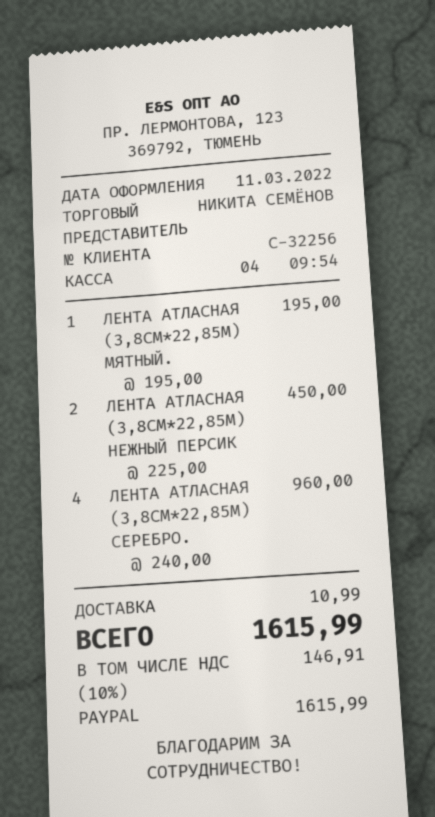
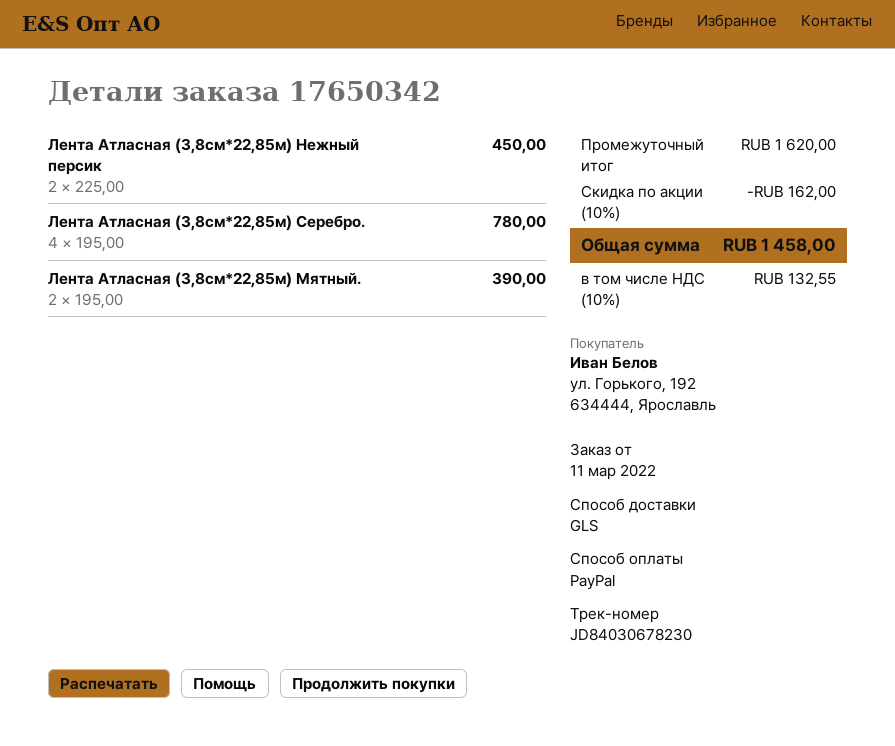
ЛЕНТА АТЛАСНАЯ (3,8СМ*22,85М) МЯТНЫЙ.: 1 x 195.00 = 195.00 -> 2 x 195.00 = 390.00
ЛЕНТА АТЛАСНАЯ (3,8СМ*22,85М) СЕРЕБРО.: 4 x 240.00 = 960.00 -> 4 x 195.00 = 780.00
discount: none -> 10% = 162.00
shipping: 10.99 -> none
tax: 10% = 146.91 -> 10% = 132.55
total: 1615.99 -> 1458.00

